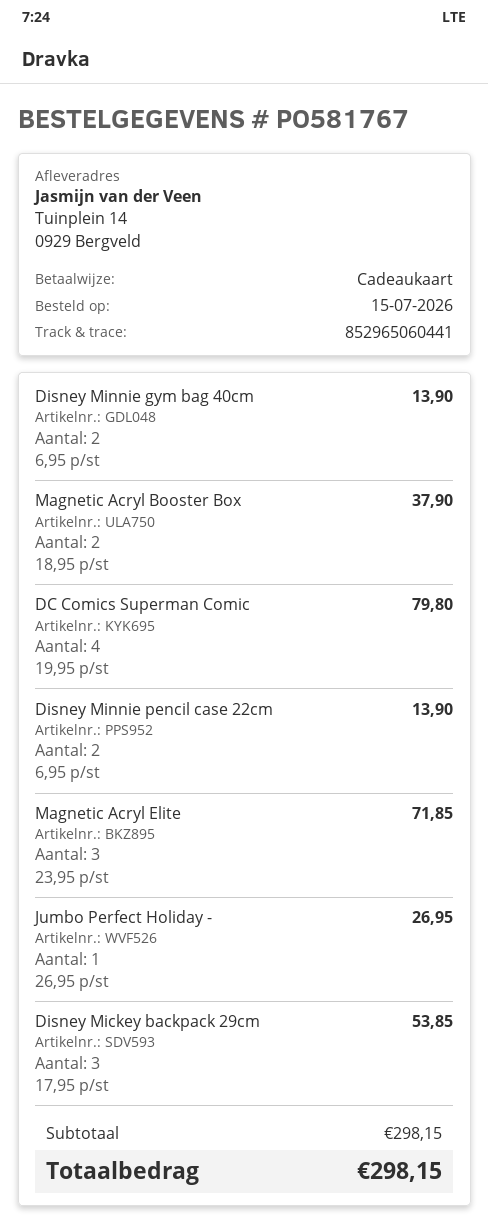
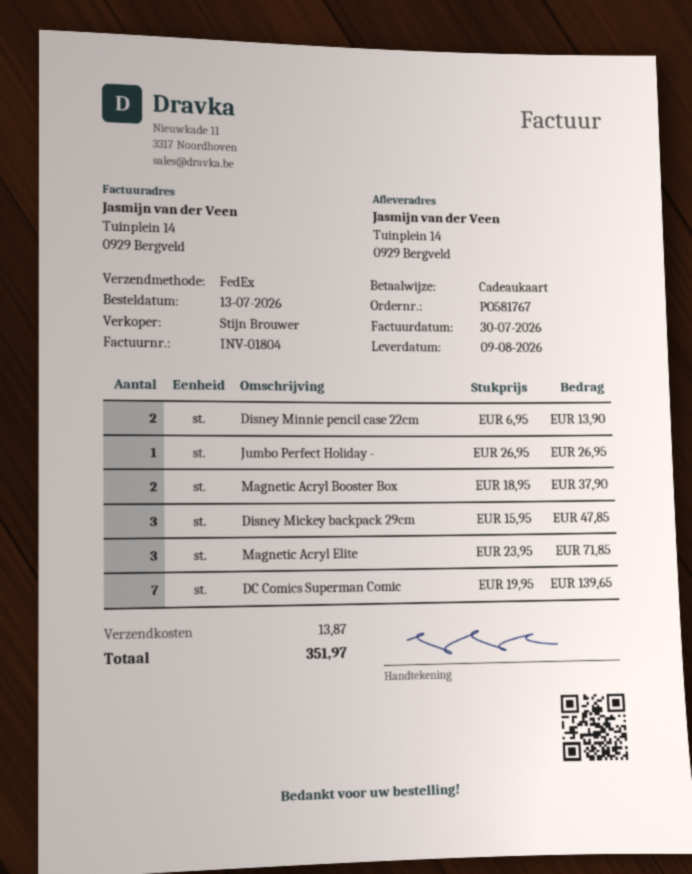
order date: 2026-07-15 -> 2026-07-13
Disney Minnie gym bag 40cm: 2 x 6.95 = 13.90 -> none
DC Comics Superman Comic: 4 x 19.95 = 79.80 -> 7 x 19.95 = 139.65
Disney Mickey backpack 29cm: 3 x 17.95 = 53.85 -> 3 x 15.95 = 47.85
shipping: none -> 13.87
total: 298.15 -> 351.97

